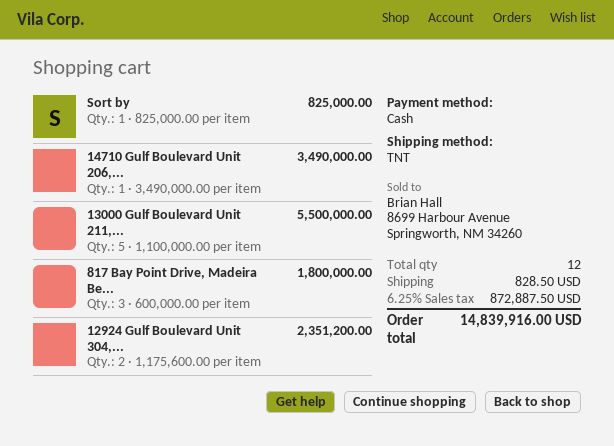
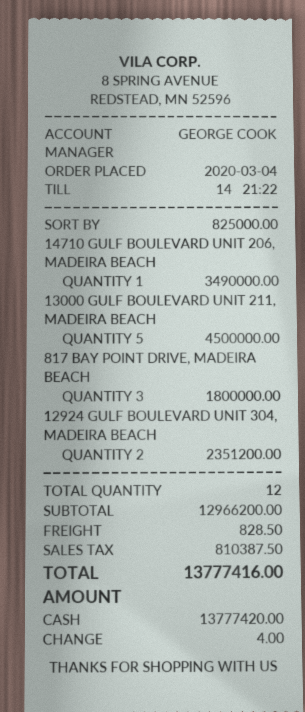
13000 Gulf Boulevard Unit 211,...: 5 for 5500000.00 -> 5 for 4500000.00
tax: 872887.50 -> 810387.50
total: 14839916.00 -> 13777416.00

